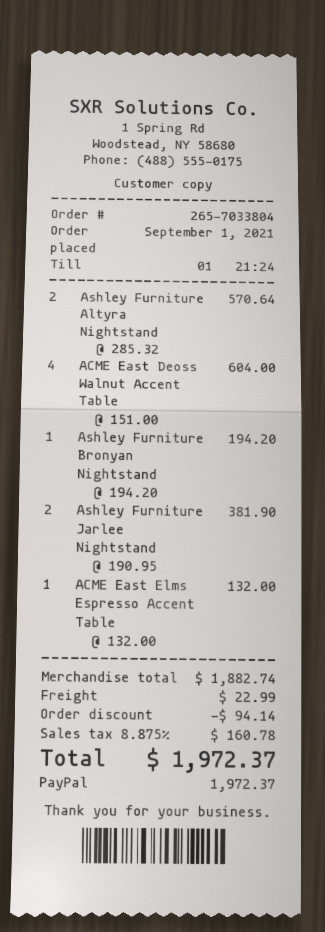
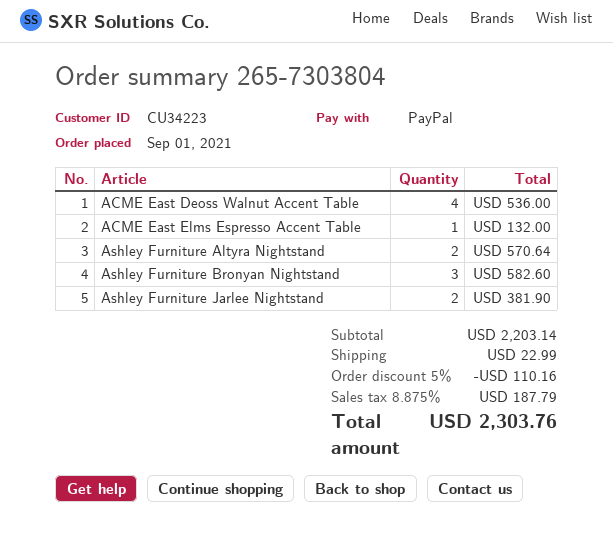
order number: 265-7033804 -> 265-7303804
ACME East Deoss Walnut Accent Table: 4 for 604.00 -> 4 for 536.00
Ashley Furniture Bronyan Nightstand: 1 for 194.20 -> 3 for 582.60
subtotal: 1882.74 -> 2203.14
discount: 94.14 -> 110.16
tax: 8.875% = 160.78 -> 8.875% = 187.79
total: 1972.37 -> 2303.76

